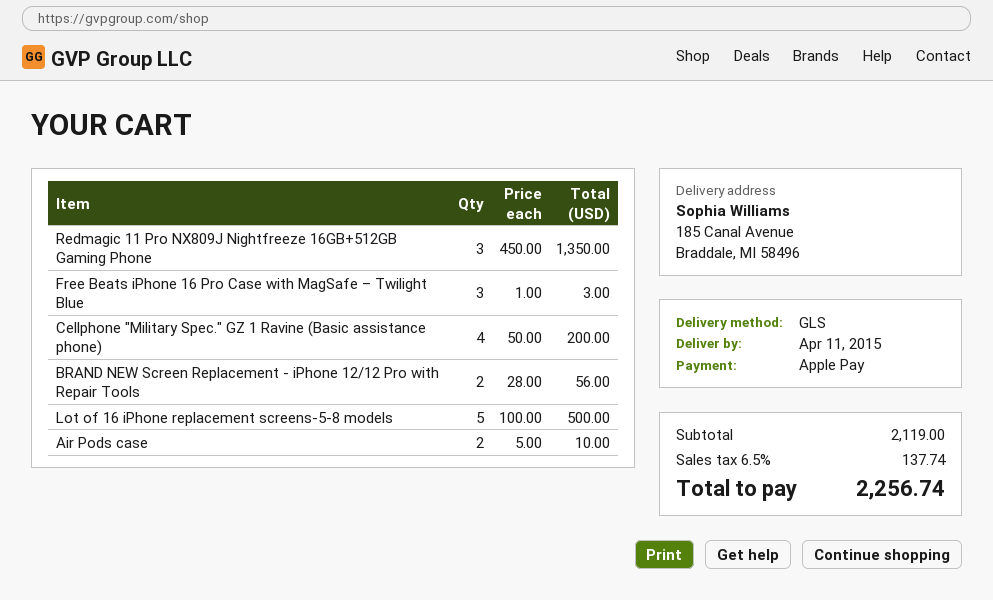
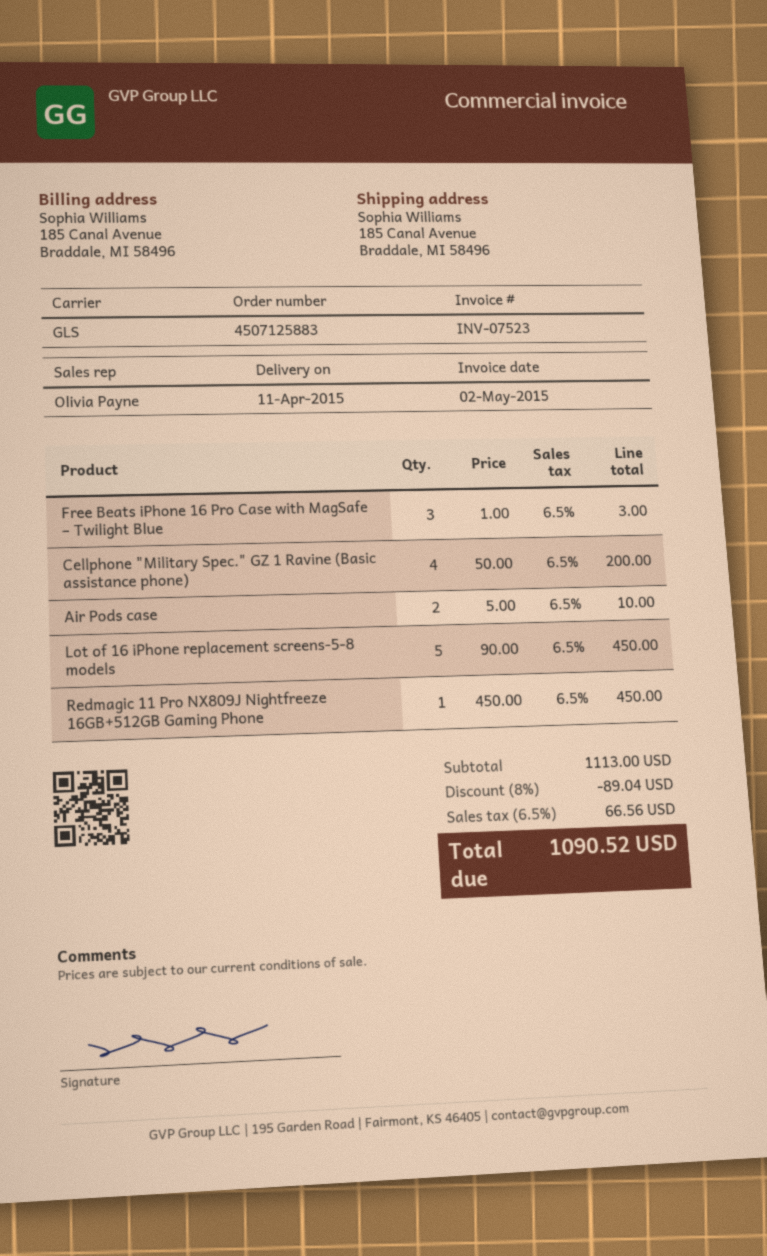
Redmagic 11 Pro NX809J Nightfreeze 16GB+512GB Gaming Phone: 3 x 450.00 = 1350.00 -> 1 x 450.00 = 450.00
BRAND NEW Screen Replacement - iPhone 12/12 Pro with Repair Tools: 2 x 28.00 = 56.00 -> none
Lot of 16 iPhone replacement screens-5-8 models: 5 x 100.00 = 500.00 -> 5 x 90.00 = 450.00
subtotal: 2119.00 -> 1113.00
discount: none -> 8% = 89.04
tax: 6.5% = 137.74 -> 6.5% = 66.56
total: 2256.74 -> 1090.52

